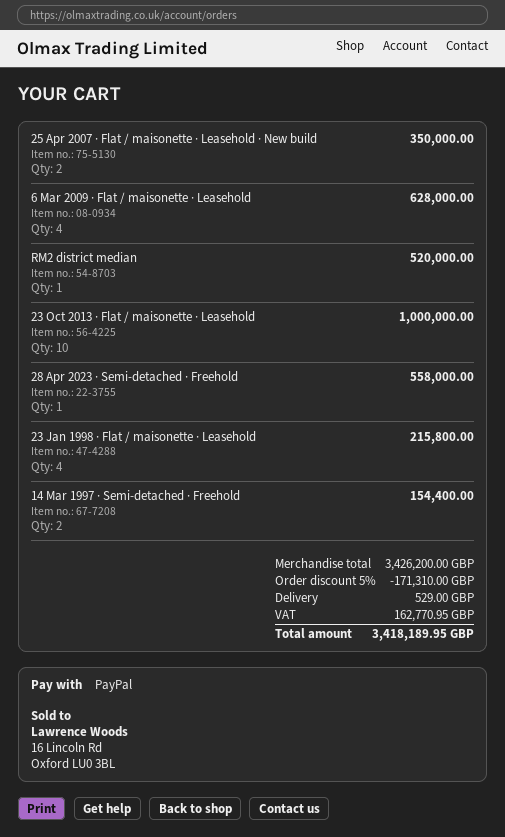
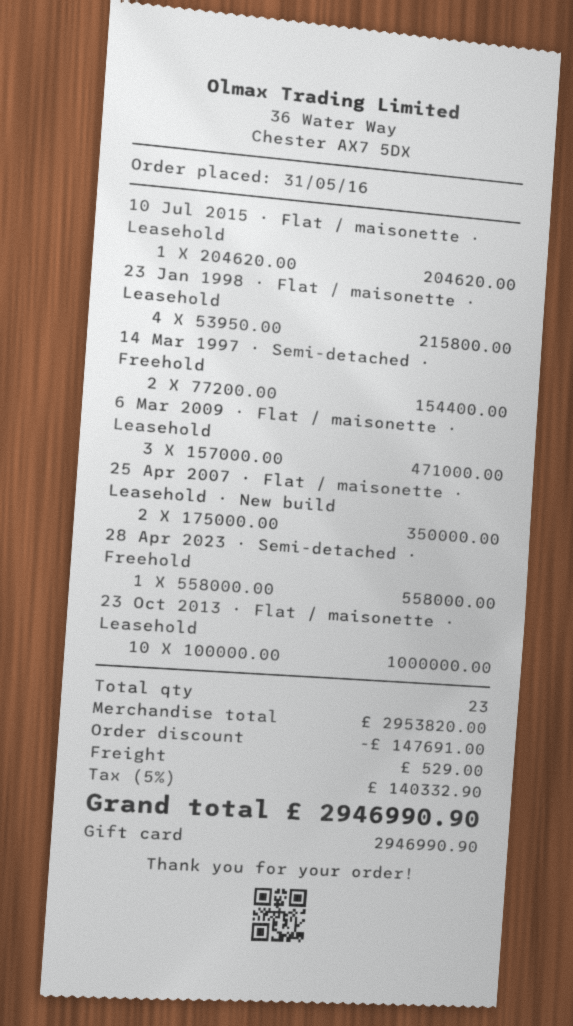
payment method: PayPal -> gift card
6 Mar 2009 · Flat / maisonette · Leasehold: 4 for 628000.00 -> 3 for 471000.00
RM2 district median: 1 for 520000.00 -> none
10 Jul 2015 · Flat / maisonette · Leasehold: none -> 1 for 204620.00
subtotal: 3426200.00 -> 2953820.00
discount: 171310.00 -> 147691.00
tax: 162770.95 -> 140332.90
total: 3418189.95 -> 2946990.90

